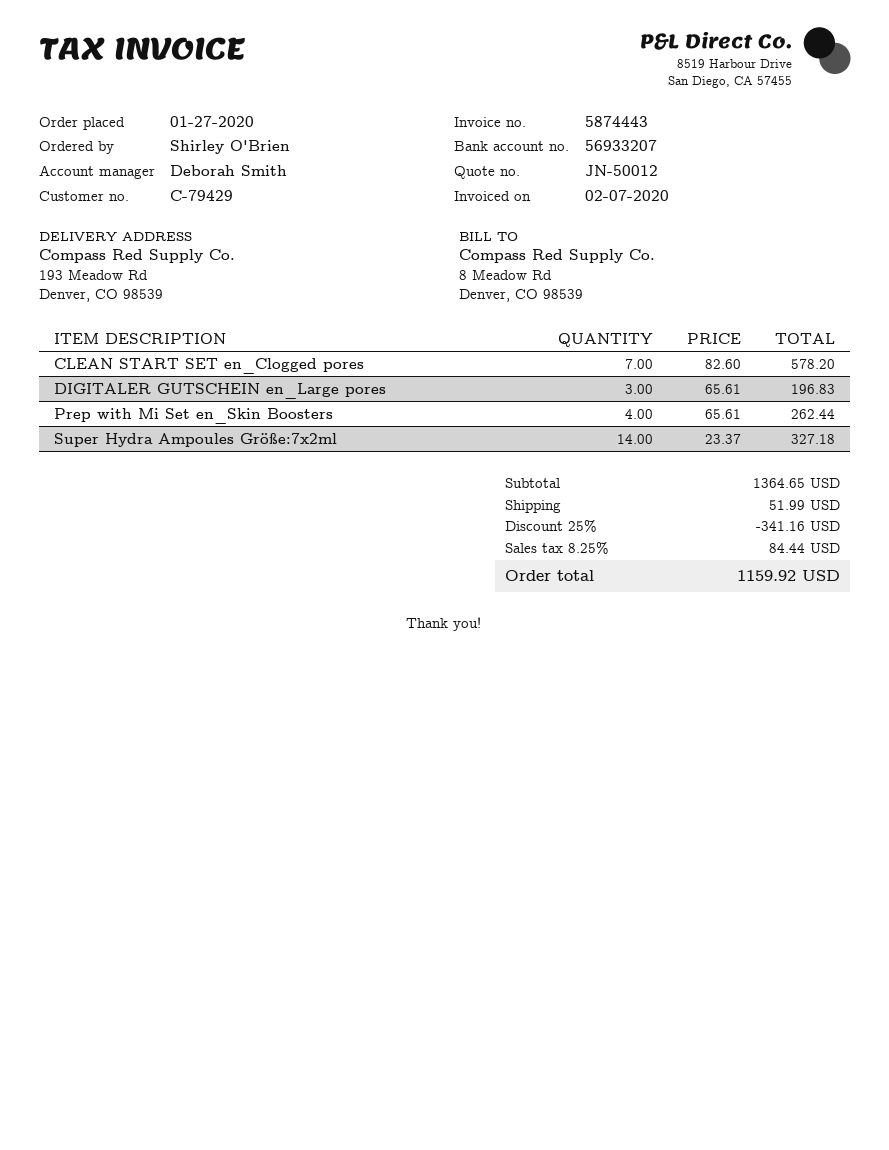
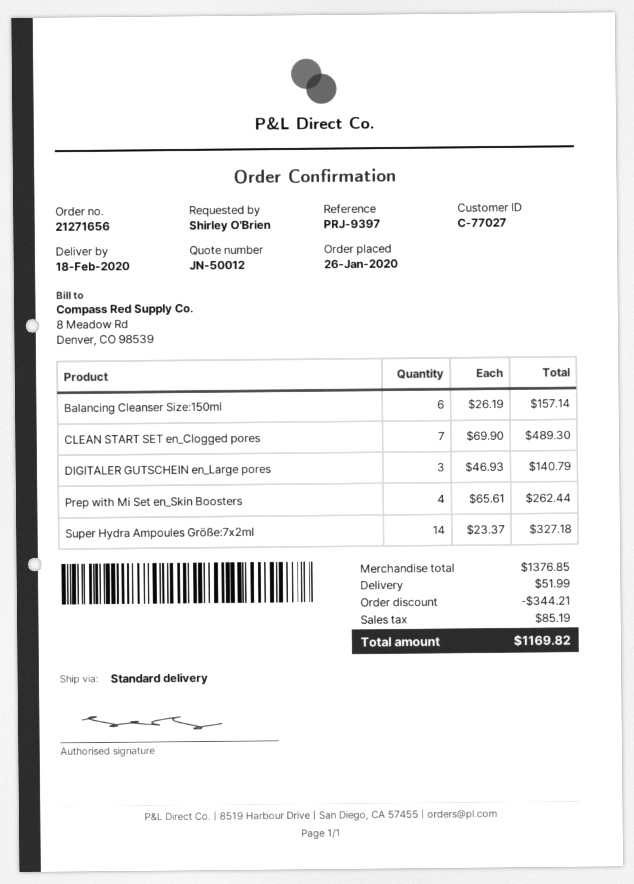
order date: 2020-01-27 -> 2020-01-26
customer number: C-79429 -> C-77027
CLEAN START SET en_Clogged pores: 7 x 82.60 = 578.20 -> 7 x 69.90 = 489.30
DIGITALER GUTSCHEIN en_Large pores: 3 x 65.61 = 196.83 -> 3 x 46.93 = 140.79
Balancing Cleanser Size:150ml: none -> 6 x 26.19 = 157.14
subtotal: 1364.65 -> 1376.85
discount: 341.16 -> 344.21
tax: 84.44 -> 85.19
total: 1159.92 -> 1169.82

